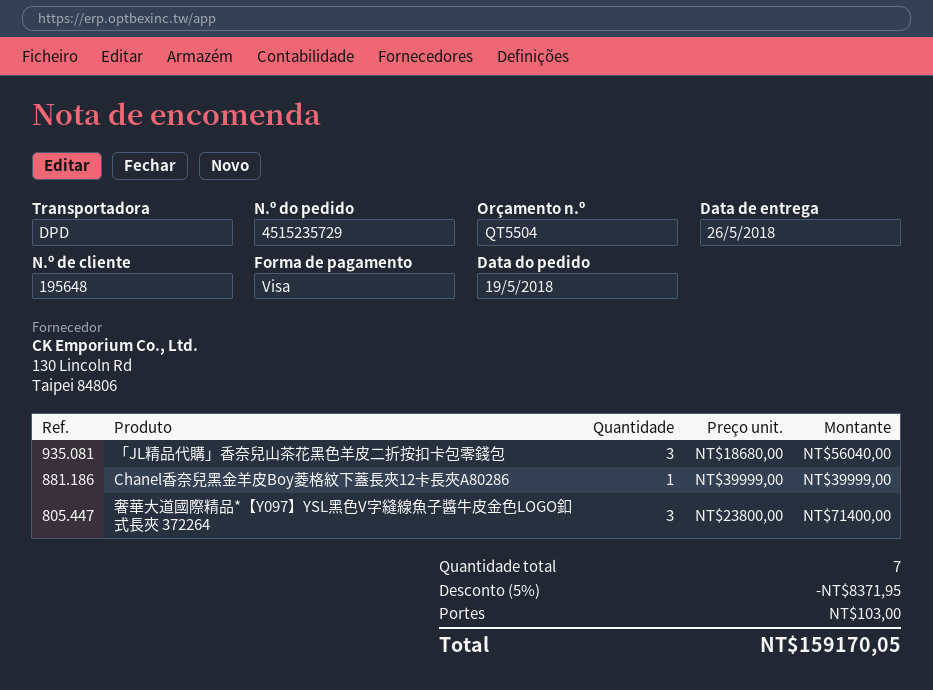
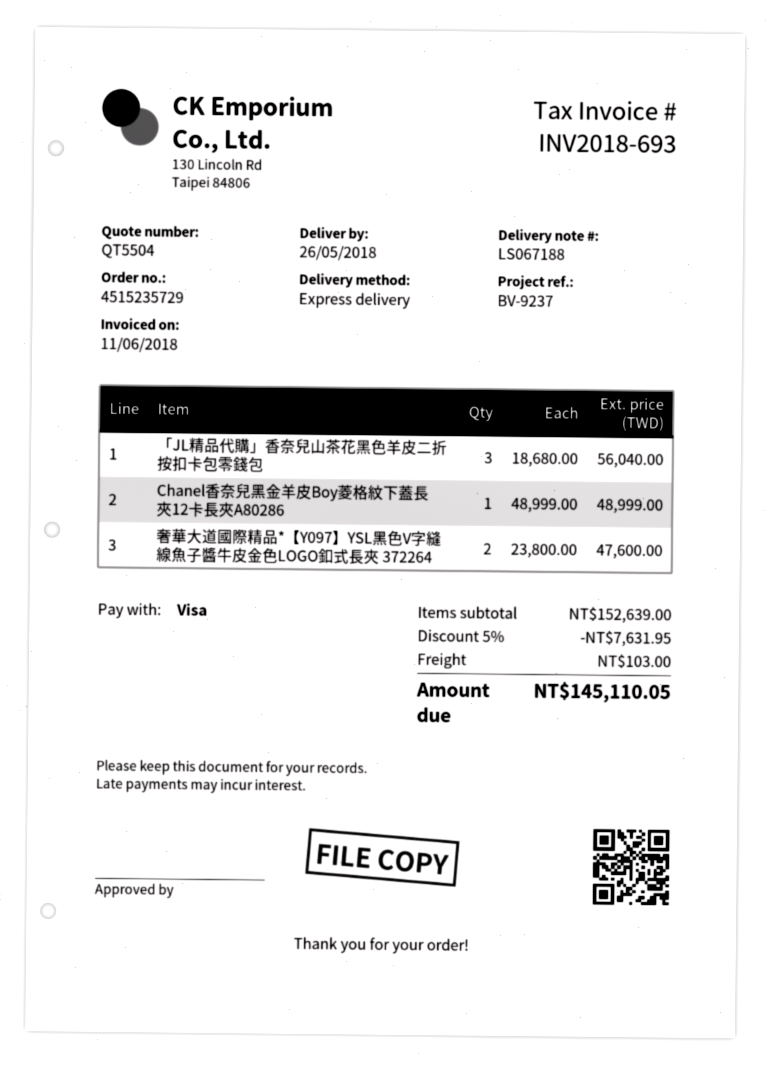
shipping method: DPD -> express
Chanel香奈兒黑金羊皮Boy菱格紋下蓋長夾12卡長夾A80286: 1 x 39999.00 = 39999.00 -> 1 x 48999.00 = 48999.00
奢華大道國際精品*【Y097】YSL黑色V字縫線魚子醬牛皮金色LOGO釦式長夾 372264: 3 x 23800.00 = 71400.00 -> 2 x 23800.00 = 47600.00
discount: 5% = 8371.95 -> 5% = 7631.95
total: 159170.05 -> 145110.05

